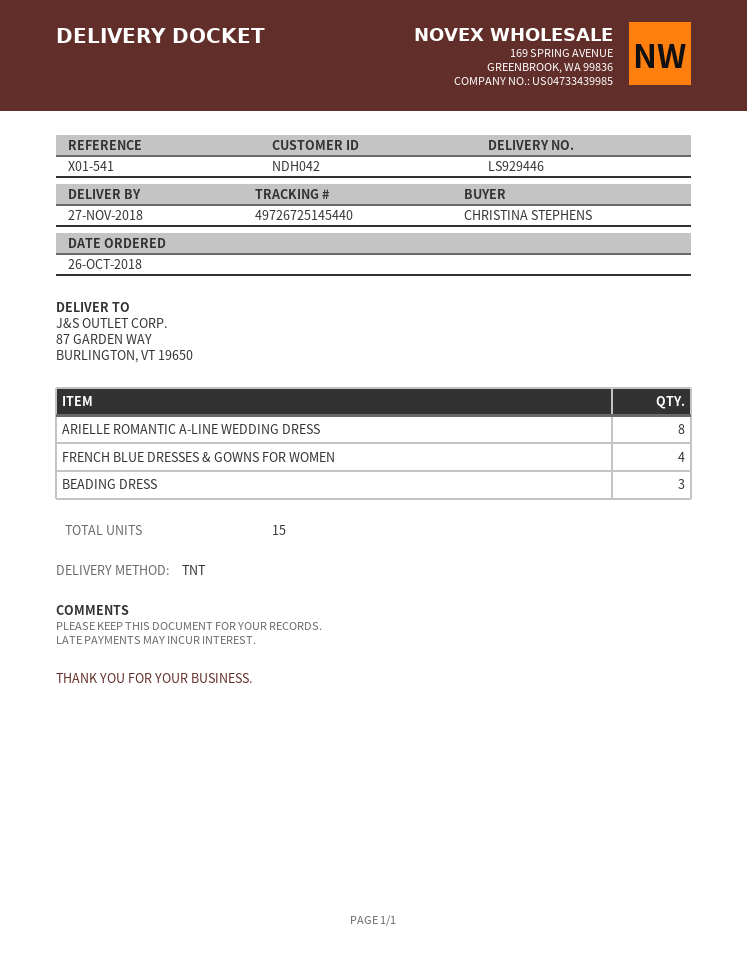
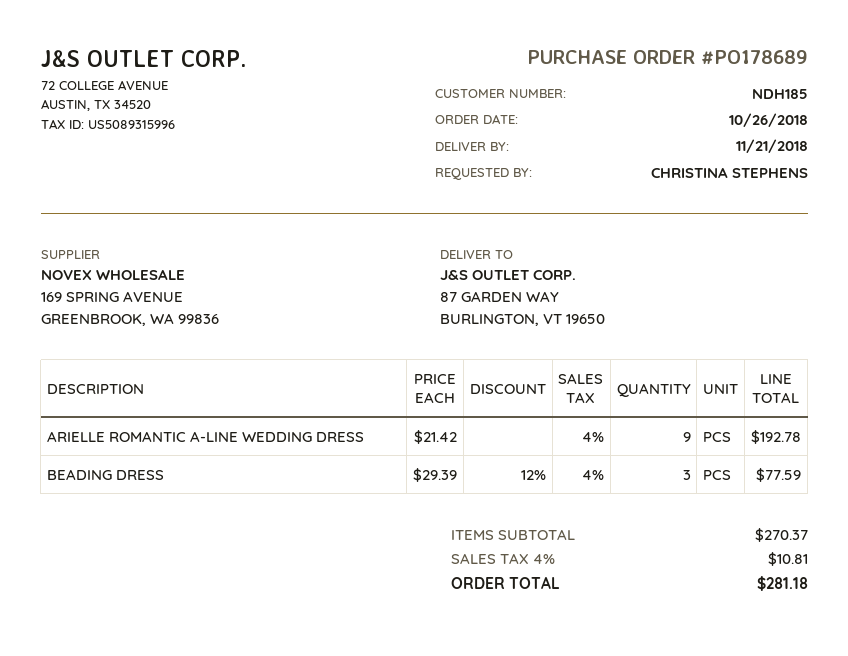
delivery date: 2018-11-27 -> 2018-11-21
customer number: NDH042 -> NDH185
ARIELLE ROMANTIC A-LINE WEDDING DRESS: 8 -> 9
FRENCH BLUE DRESSES & GOWNS FOR WOMEN: 4 -> none

